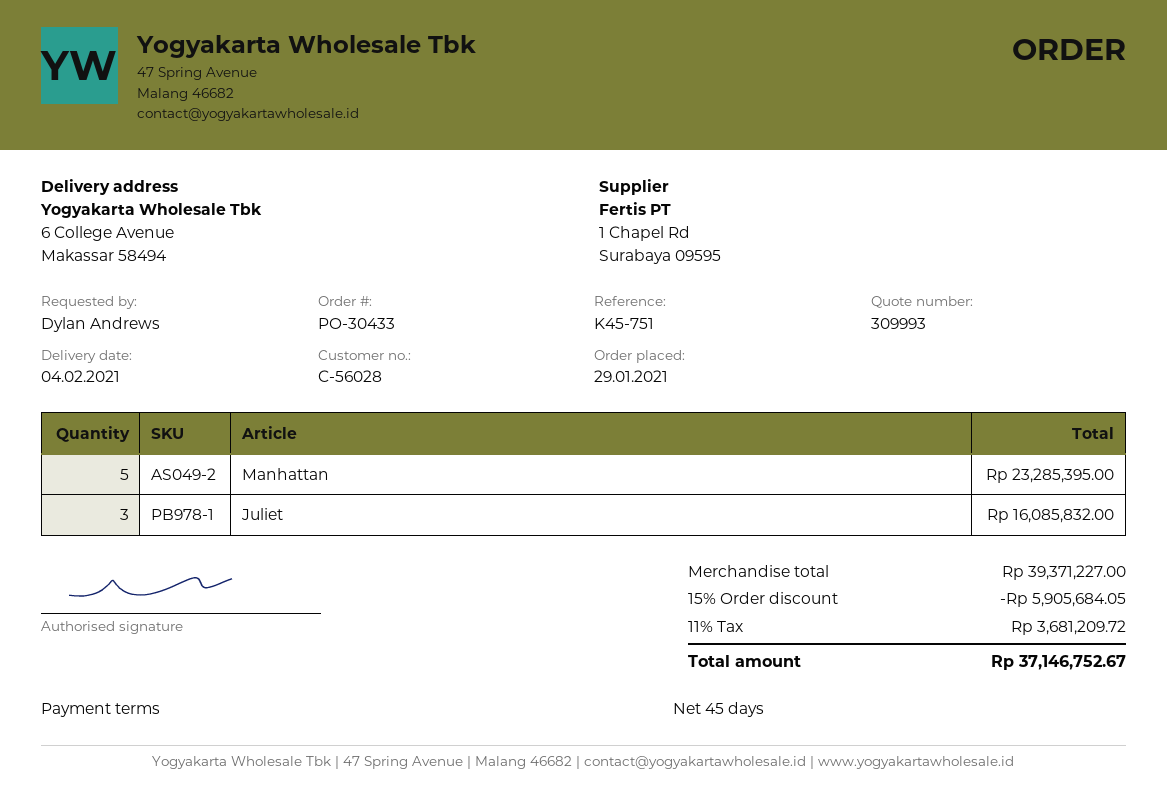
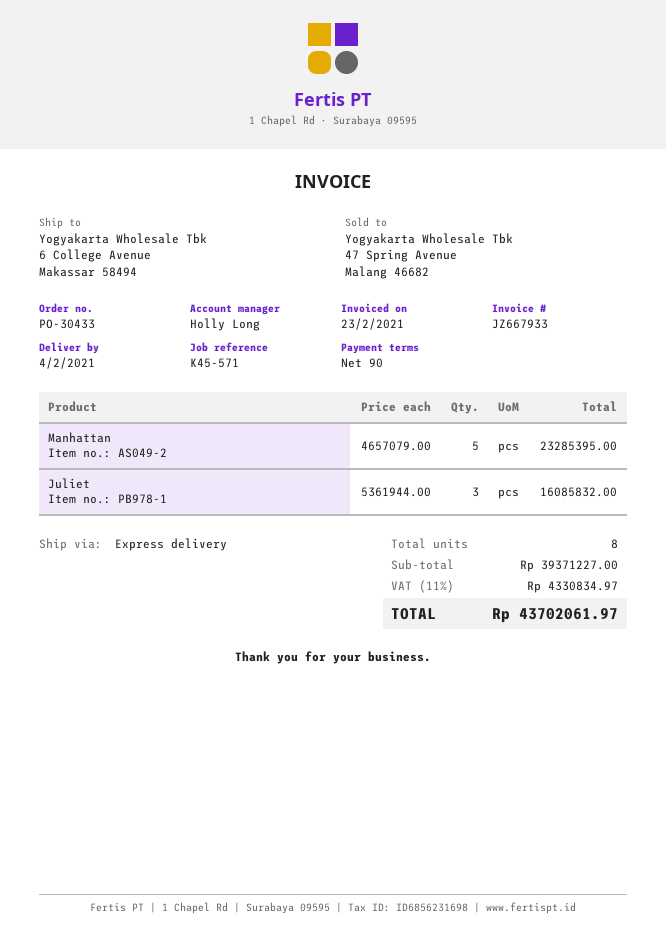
payment terms: 45 days -> 90 days
reference: K45-751 -> K45-571
discount: 15% = 5905684.05 -> none
tax: 11% = 3681209.72 -> 11% = 4330834.97
total: 37146752.67 -> 43702061.97

